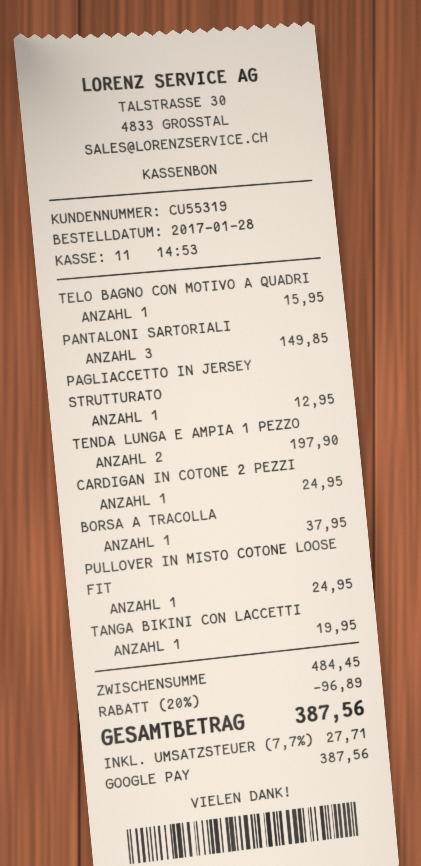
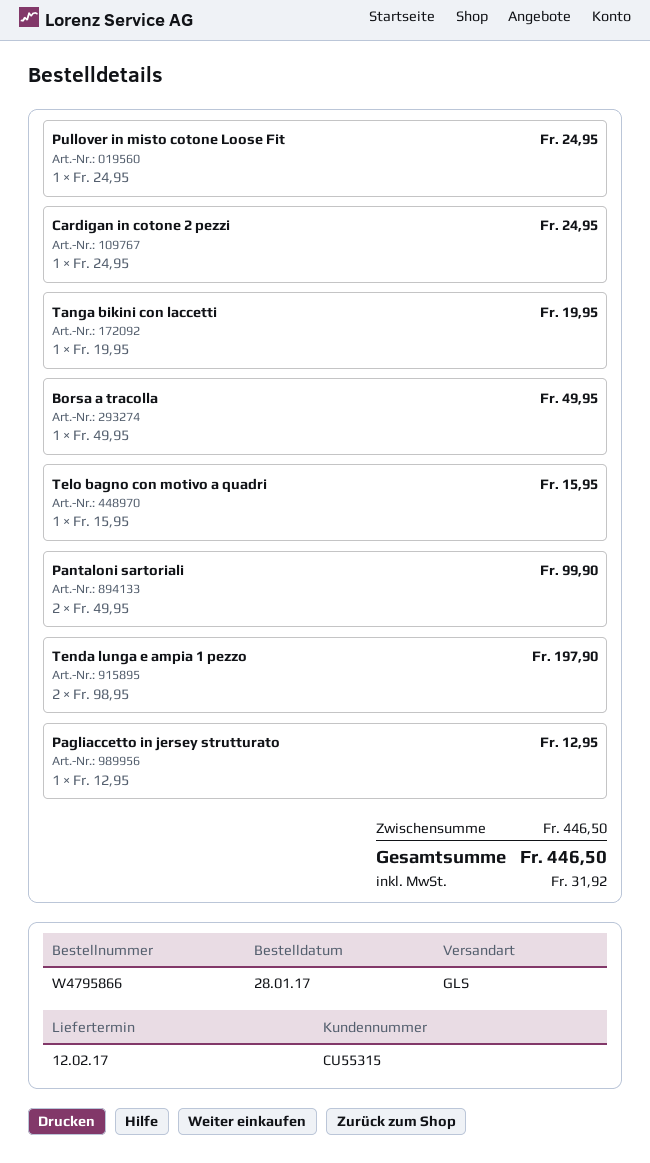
customer number: CU55319 -> CU55315
PANTALONI SARTORIALI: 3 for 149.85 -> 2 for 99.90
BORSA A TRACOLLA: 1 for 37.95 -> 1 for 49.95
subtotal: 484.45 -> 446.50
discount: 20% = 96.89 -> none
tax: 27.71 -> 31.92
total: 387.56 -> 446.50

